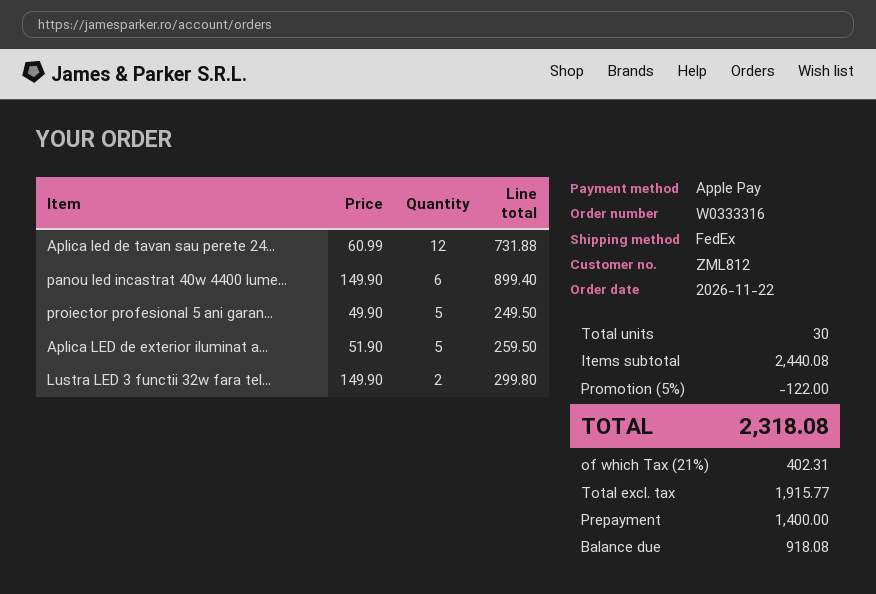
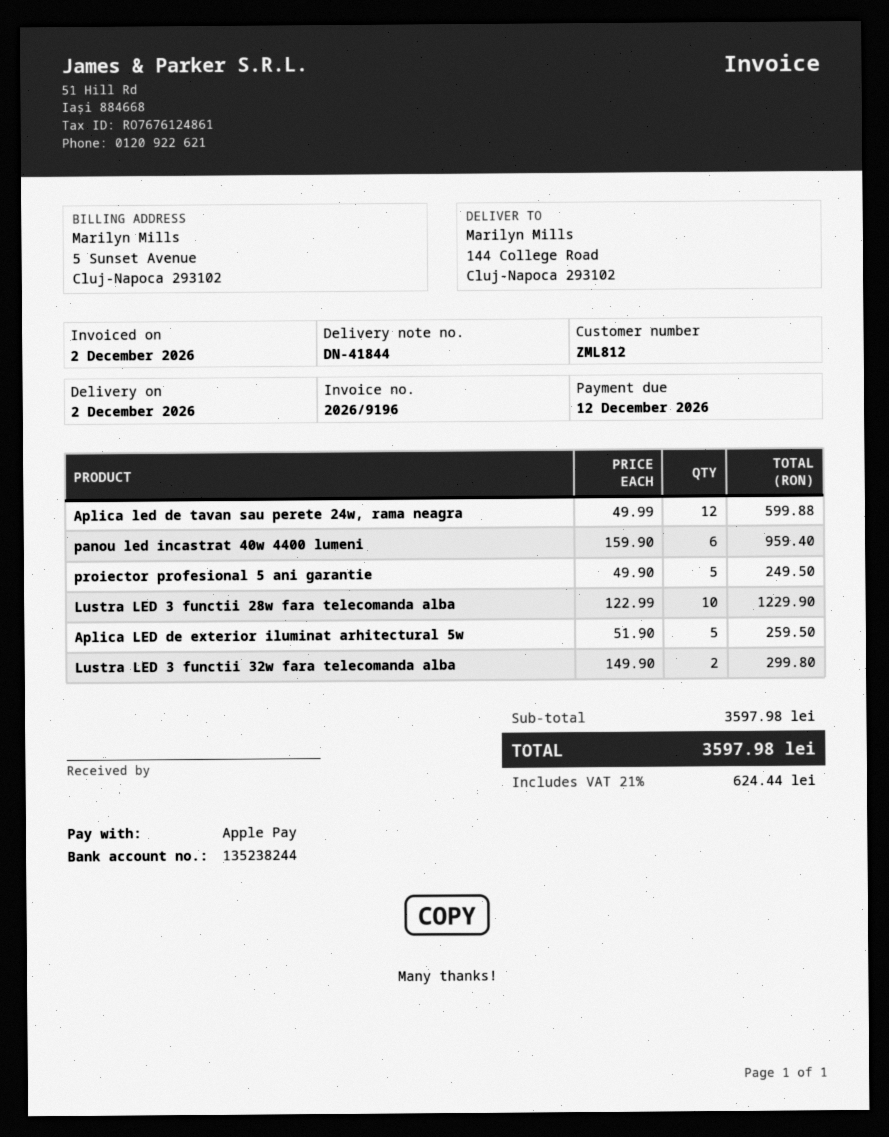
Aplica led de tavan sau perete 24...: 12 x 60.99 = 731.88 -> 12 x 49.99 = 599.88
panou led incastrat 40w 4400 lume...: 6 x 149.90 = 899.40 -> 6 x 159.90 = 959.40
Lustra LED 3 functii 28w fara telecomanda alba: none -> 10 x 122.99 = 1229.90
subtotal: 2440.08 -> 3597.98
discount: 5% = 122.00 -> none
tax: 21% = 402.31 -> 21% = 624.44
total: 2318.08 -> 3597.98

